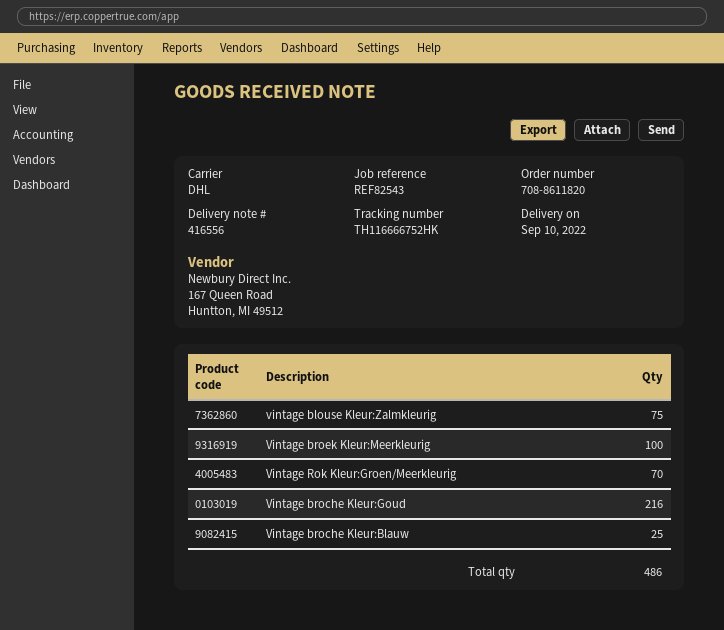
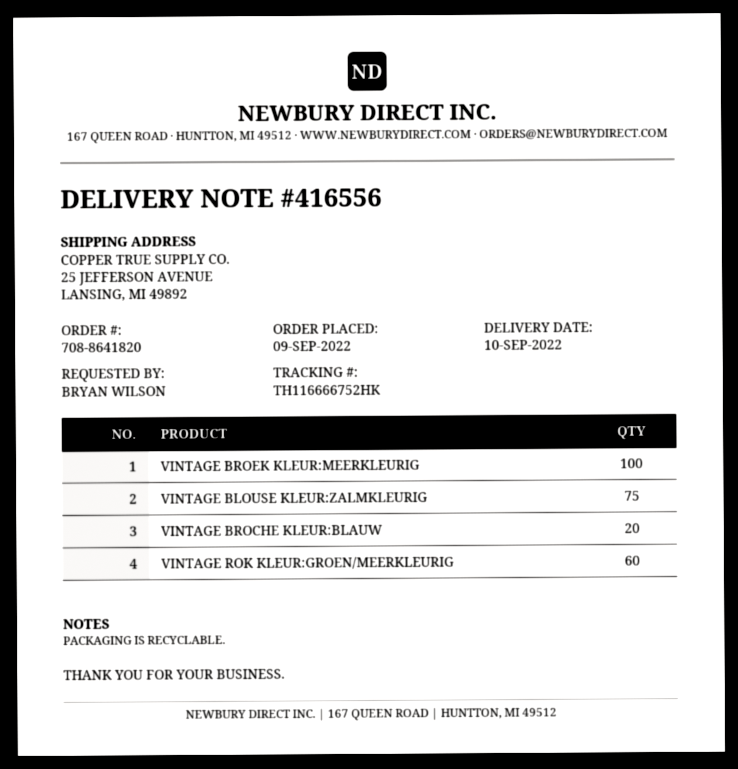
order number: 708-8611820 -> 708-8641820
Vintage Rok Kleur:Groen/Meerkleurig: 70 -> 60
Vintage broche Kleur:Goud: 216 -> none
Vintage broche Kleur:Blauw: 25 -> 20

